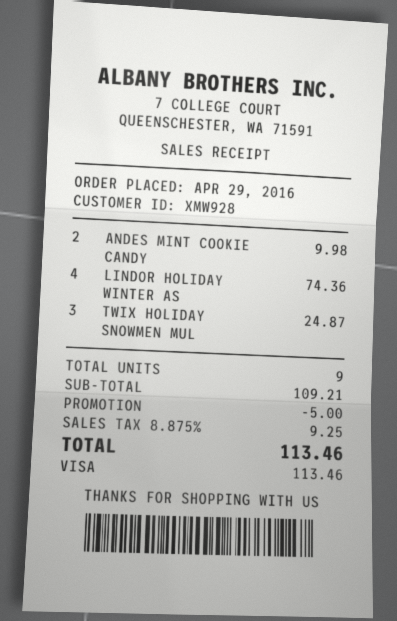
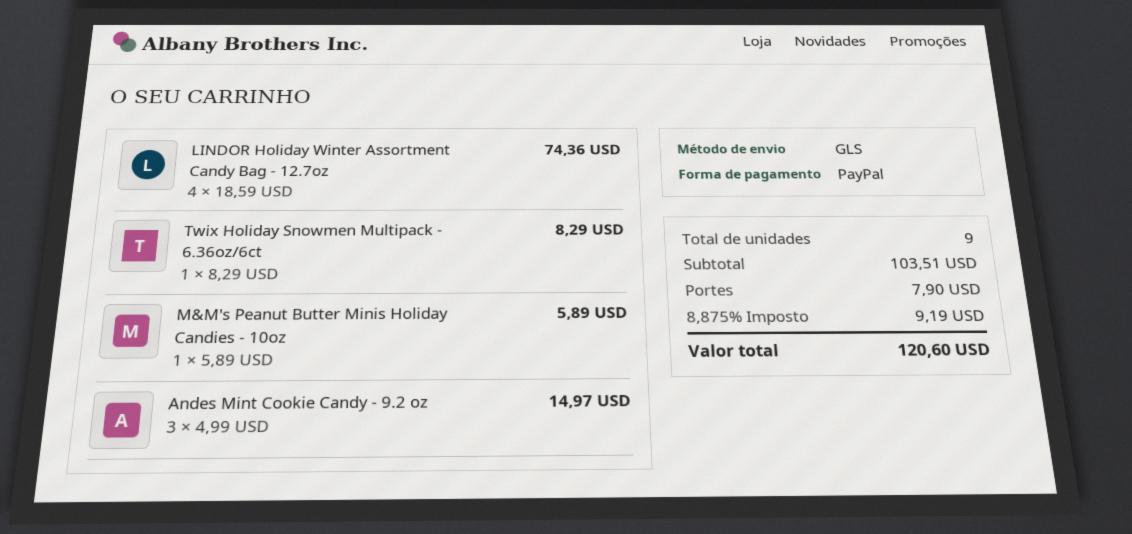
payment method: Visa -> PayPal
ANDES MINT COOKIE CANDY: 2 for 9.98 -> 3 for 14.97
TWIX HOLIDAY SNOWMEN MUL: 3 for 24.87 -> 1 for 8.29
M&M's Peanut Butter Minis Holiday Candies - 10oz: none -> 1 for 5.89
subtotal: 109.21 -> 103.51
discount: 5.00 -> none
shipping: none -> 7.90
tax: 8.875% = 9.25 -> 8.875% = 9.19
total: 113.46 -> 120.60

